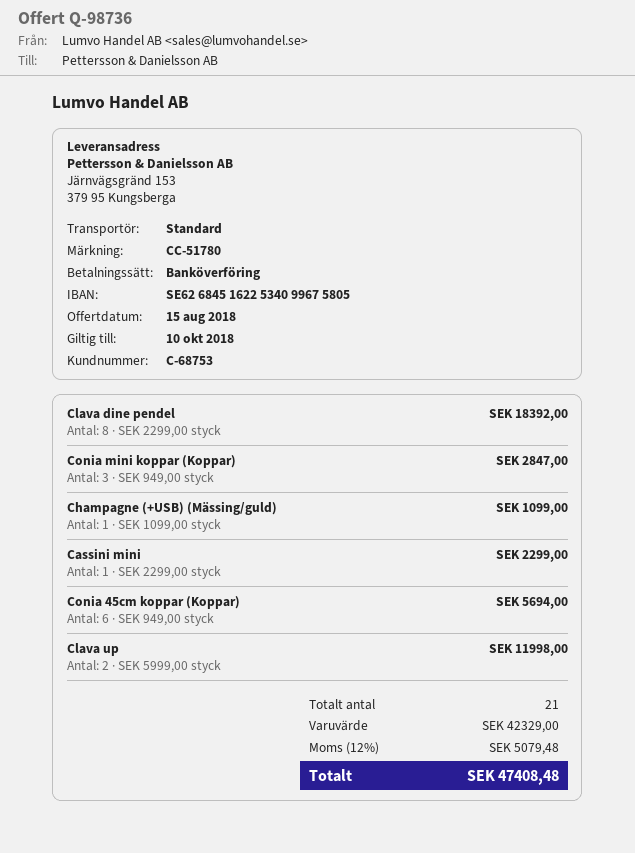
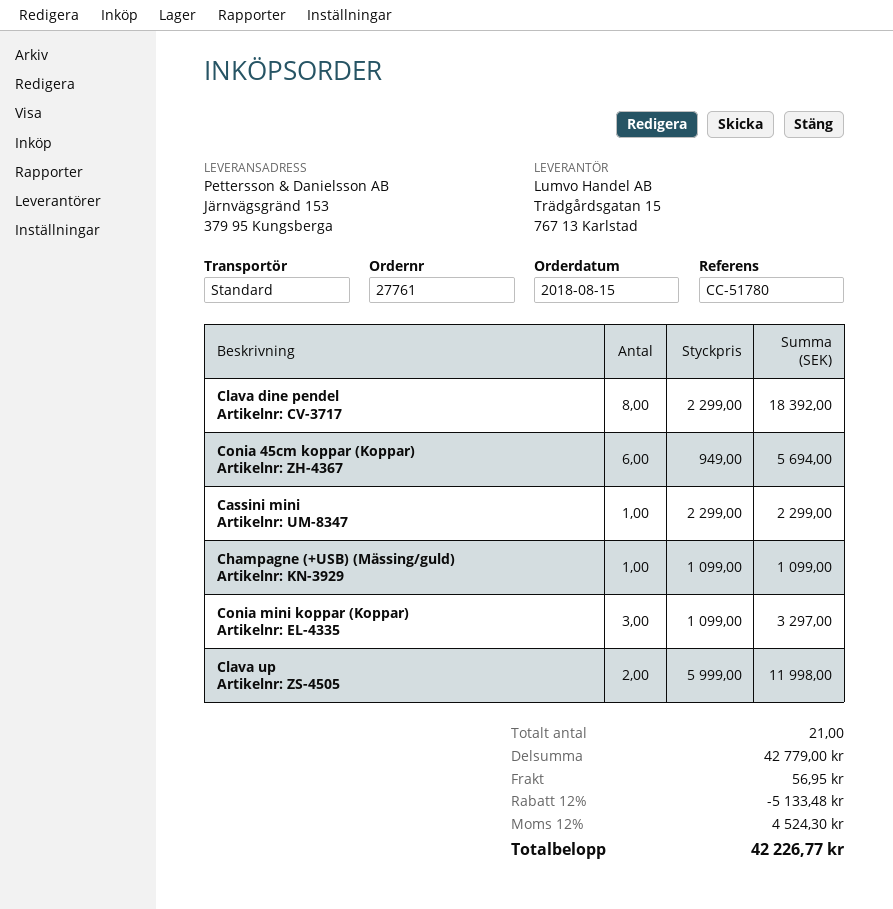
Conia mini koppar (Koppar): 3 x 949.00 = 2847.00 -> 3 x 1099.00 = 3297.00
subtotal: 42329.00 -> 42779.00
discount: none -> 12% = 5133.48
shipping: none -> 56.95
tax: 12% = 5079.48 -> 12% = 4524.30
total: 47408.48 -> 42226.77

